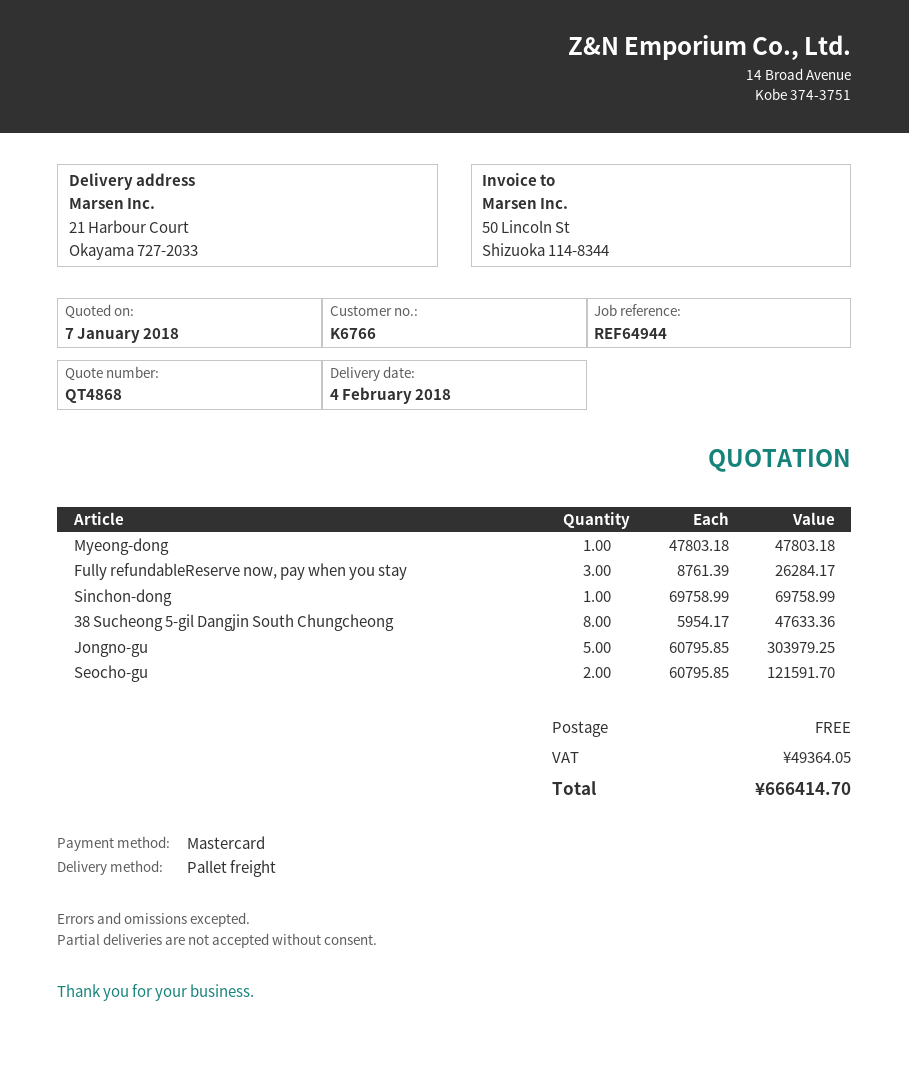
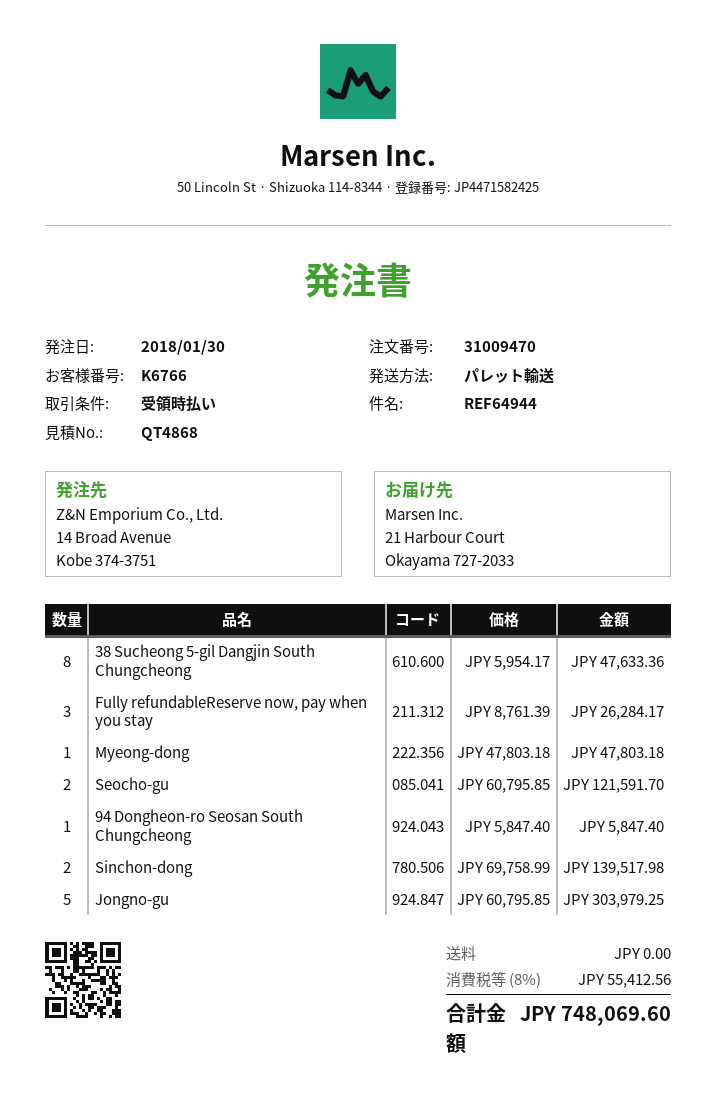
Sinchon-dong: 1 x 69758.99 = 69758.99 -> 2 x 69758.99 = 139517.98
94 Dongheon-ro Seosan South Chungcheong: none -> 1 x 5847.40 = 5847.40
tax: 49364.05 -> 55412.56
total: 666414.70 -> 748069.60

